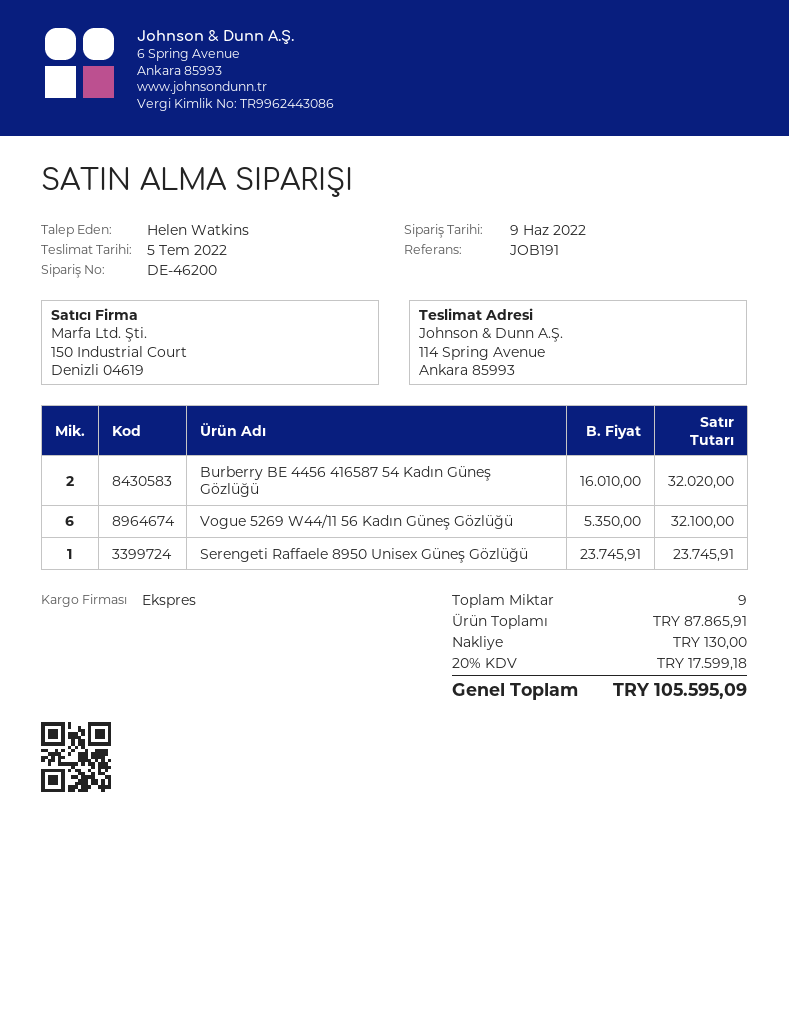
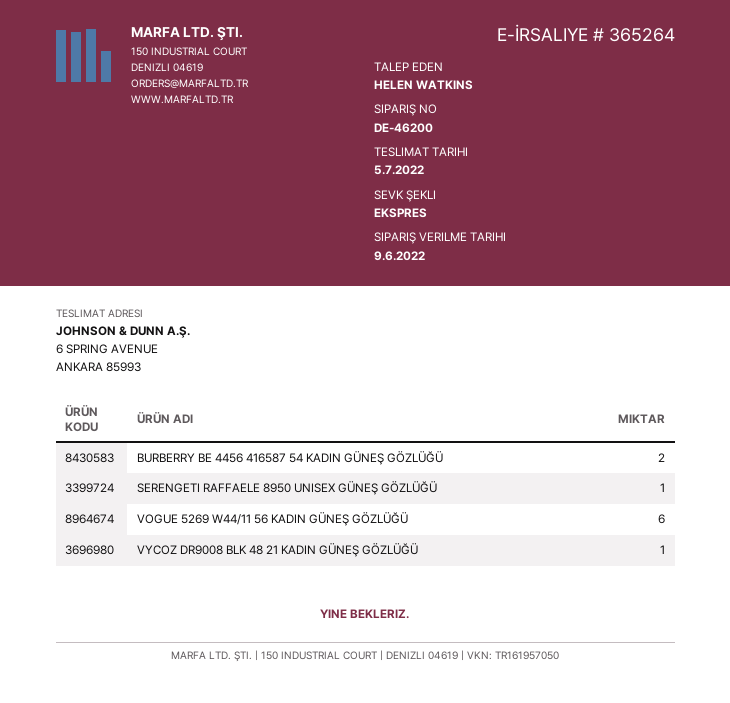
ship to: 114 Spring Avenue, Ankara 85993 -> 6 SPRING AVENUE, ANKARA 85993
VYCOZ DR9008 BLK 48 21 KADIN GÜNEŞ GÖZLÜĞÜ: none -> 1

